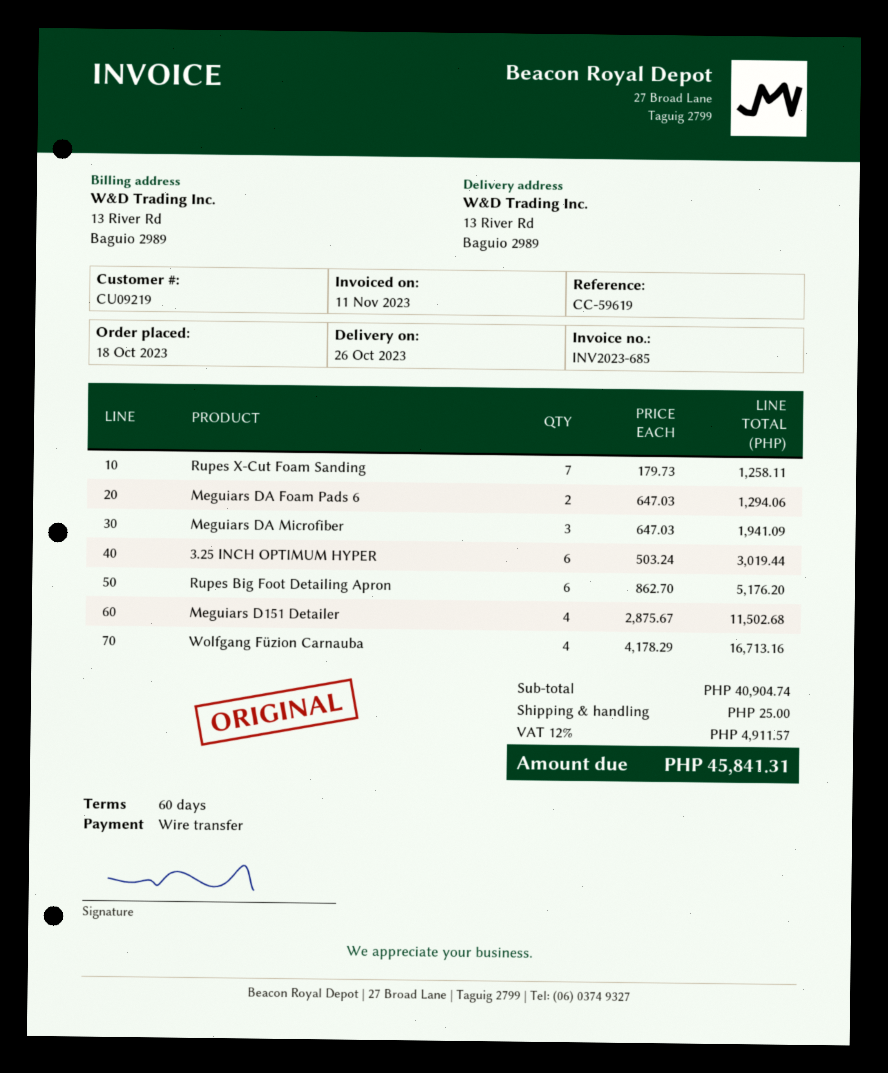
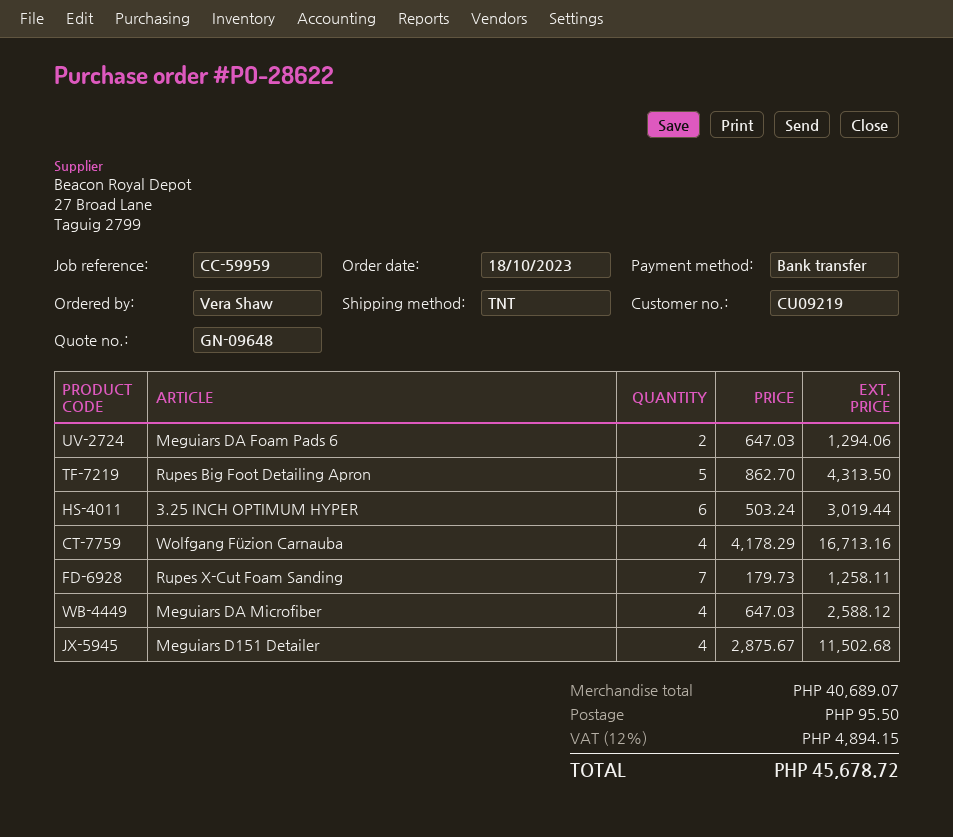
reference: CC-59619 -> CC-59959
Meguiars DA Microfiber: 3 x 647.03 = 1941.09 -> 4 x 647.03 = 2588.12
Rupes Big Foot Detailing Apron: 6 x 862.70 = 5176.20 -> 5 x 862.70 = 4313.50
subtotal: 40904.74 -> 40689.07
shipping: 25.00 -> 95.50
tax: 12% = 4911.57 -> 12% = 4894.15
total: 45841.31 -> 45678.72

